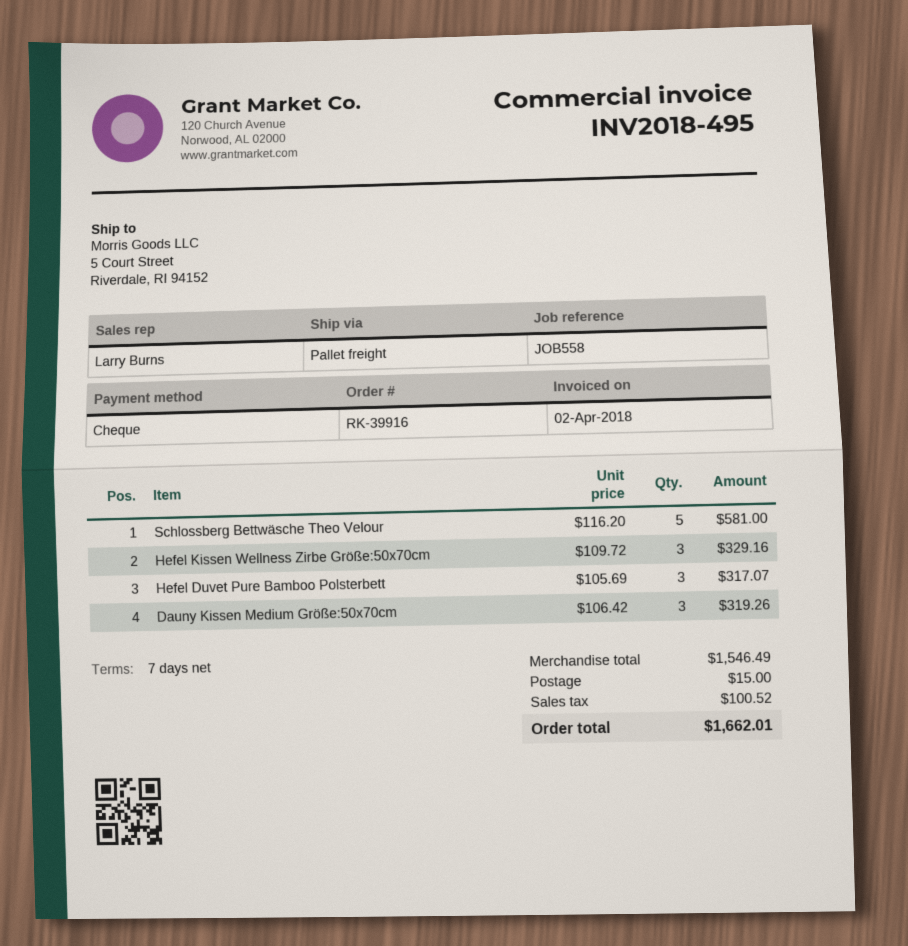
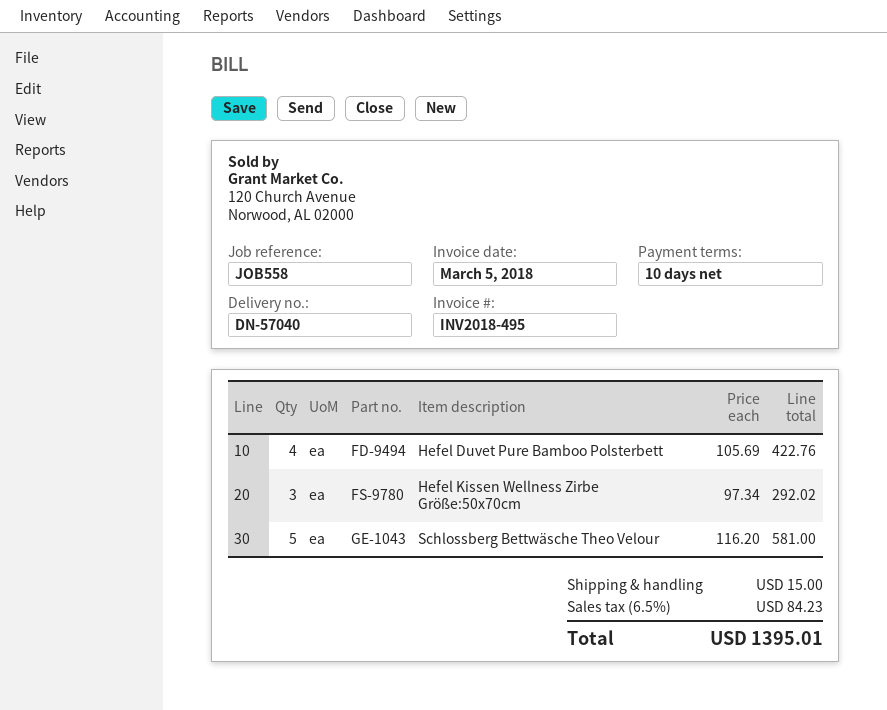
invoice date: 2018-04-02 -> 2018-03-05
payment terms: 7 days -> 10 days
Hefel Kissen Wellness Zirbe Größe:50x70cm: 3 x 109.72 = 329.16 -> 3 x 97.34 = 292.02
Hefel Duvet Pure Bamboo Polsterbett: 3 x 105.69 = 317.07 -> 4 x 105.69 = 422.76
Dauny Kissen Medium Größe:50x70cm: 3 x 106.42 = 319.26 -> none
tax: 100.52 -> 84.23
total: 1662.01 -> 1395.01

